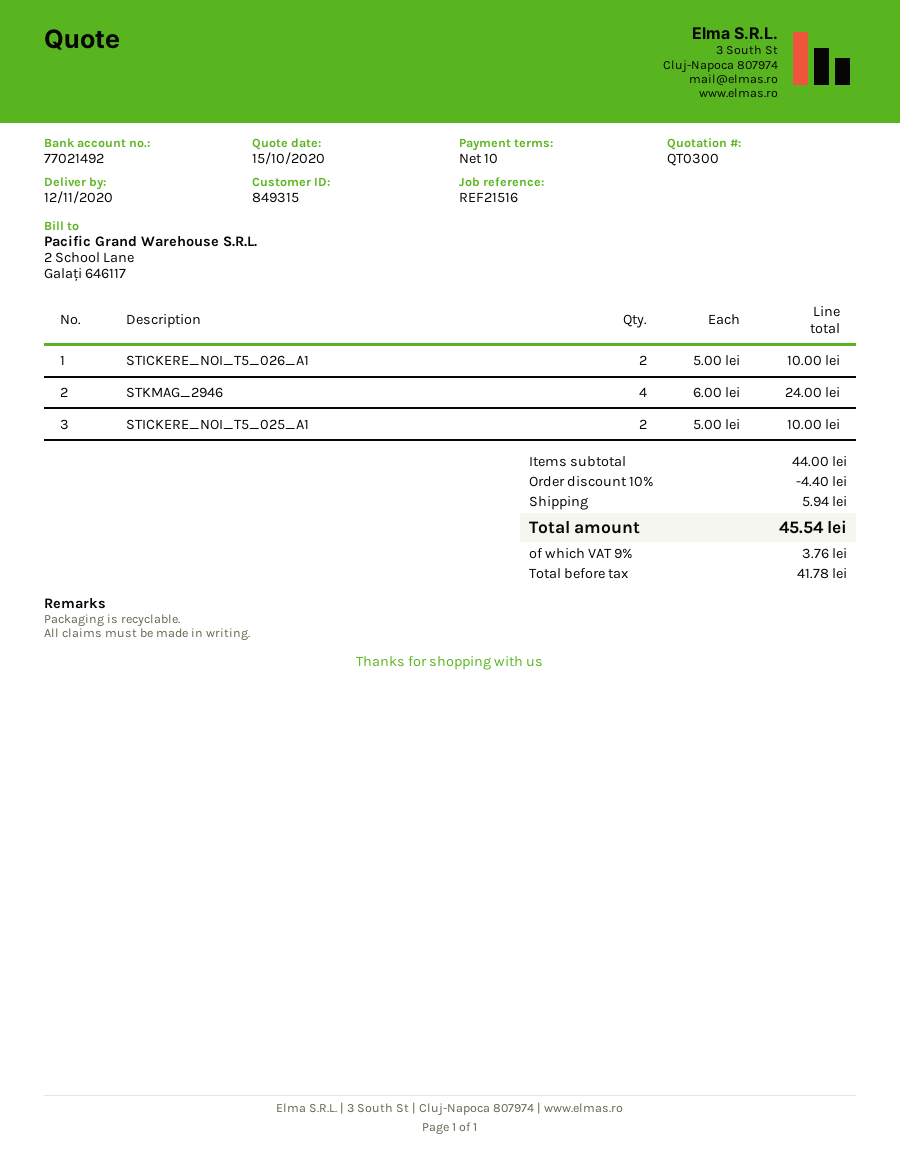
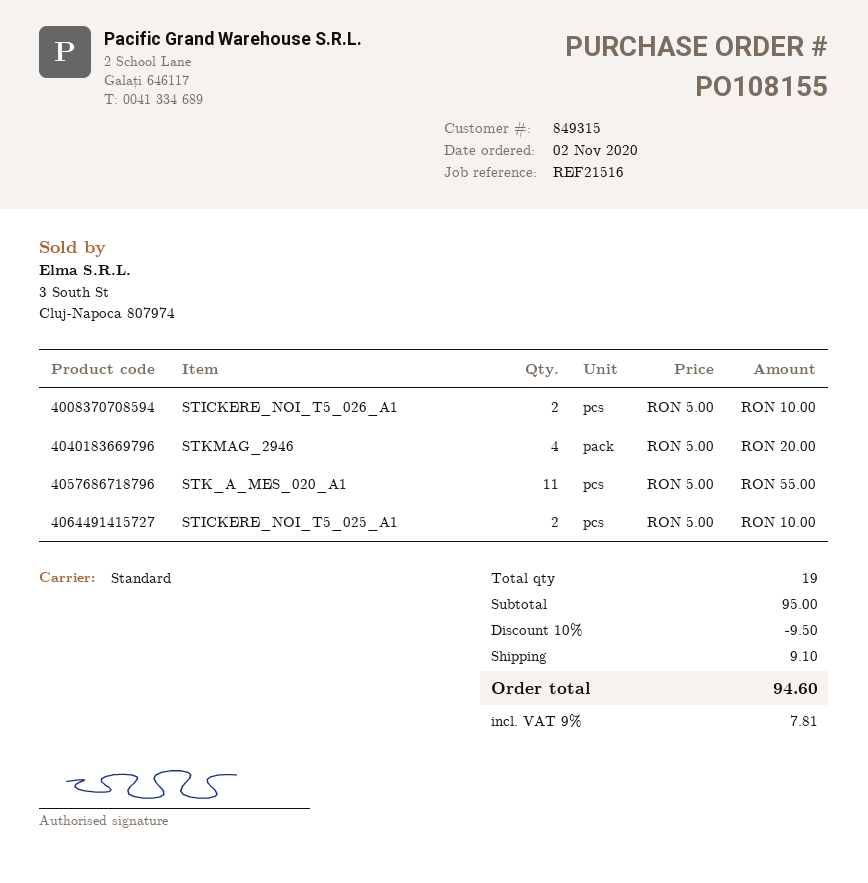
STKMAG_2946: 4 x 6.00 = 24.00 -> 4 x 5.00 = 20.00
STK_A_MES_020_A1: none -> 11 x 5.00 = 55.00
subtotal: 44.00 -> 95.00
discount: 10% = 4.40 -> 10% = 9.50
shipping: 5.94 -> 9.10
tax: 9% = 3.76 -> 9% = 7.81
total: 45.54 -> 94.60

